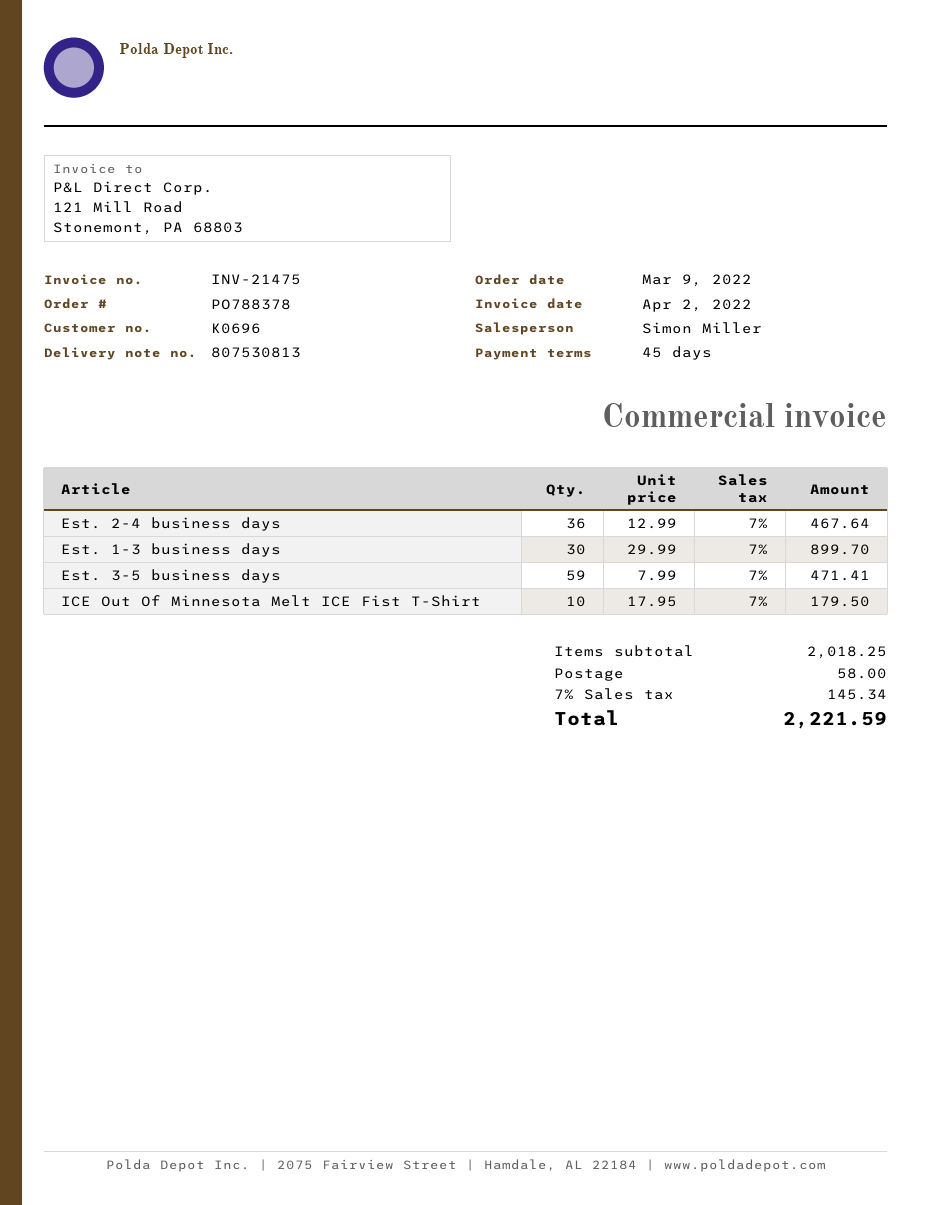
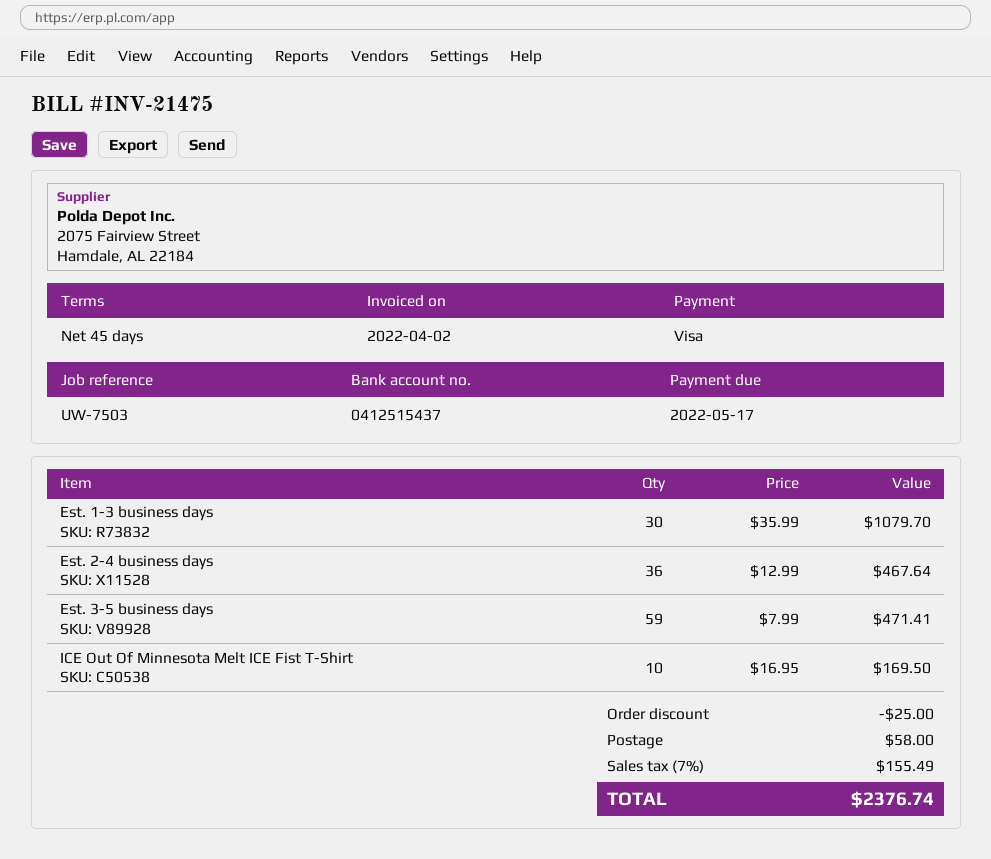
Est. 1-3 business days: 30 x 29.99 = 899.70 -> 30 x 35.99 = 1079.70
ICE Out Of Minnesota Melt ICE Fist T-Shirt: 10 x 17.95 = 179.50 -> 10 x 16.95 = 169.50
discount: none -> 25.00
tax: 7% = 145.34 -> 7% = 155.49
total: 2221.59 -> 2376.74

